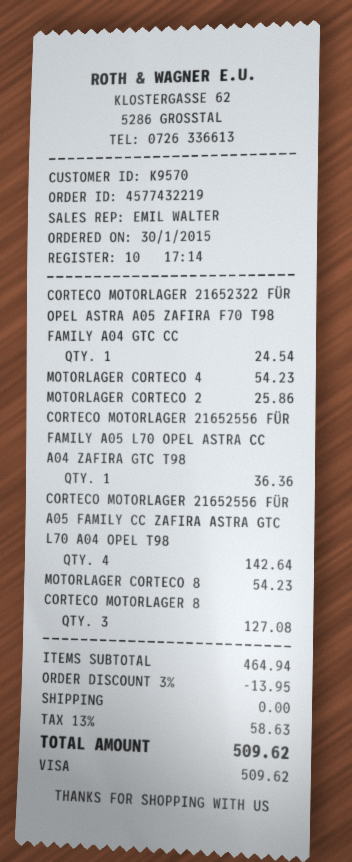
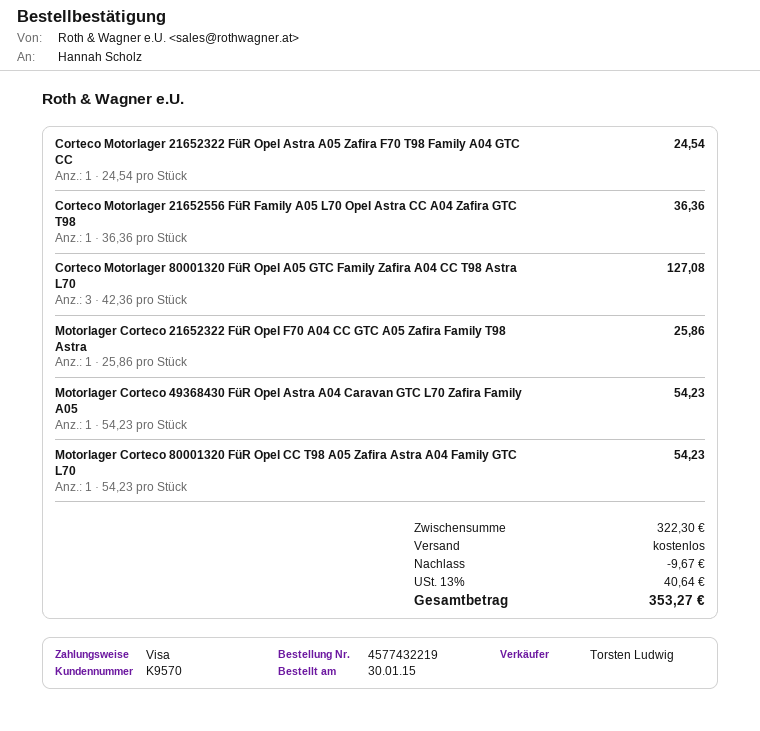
sales rep: EMIL WALTER -> Torsten Ludwig
CORTECO MOTORLAGER 21652556 FÜR A05 FAMILY CC ZAFIRA ASTRA GTC L70 A04 OPEL T98: 4 for 142.64 -> none
subtotal: 464.94 -> 322.30
discount: 13.95 -> 9.67
tax: 13% = 58.63 -> 13% = 40.64
total: 509.62 -> 353.27

